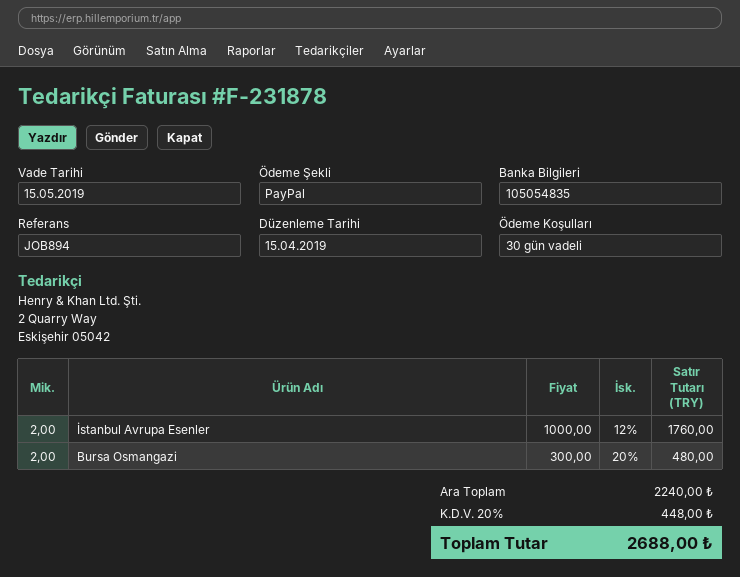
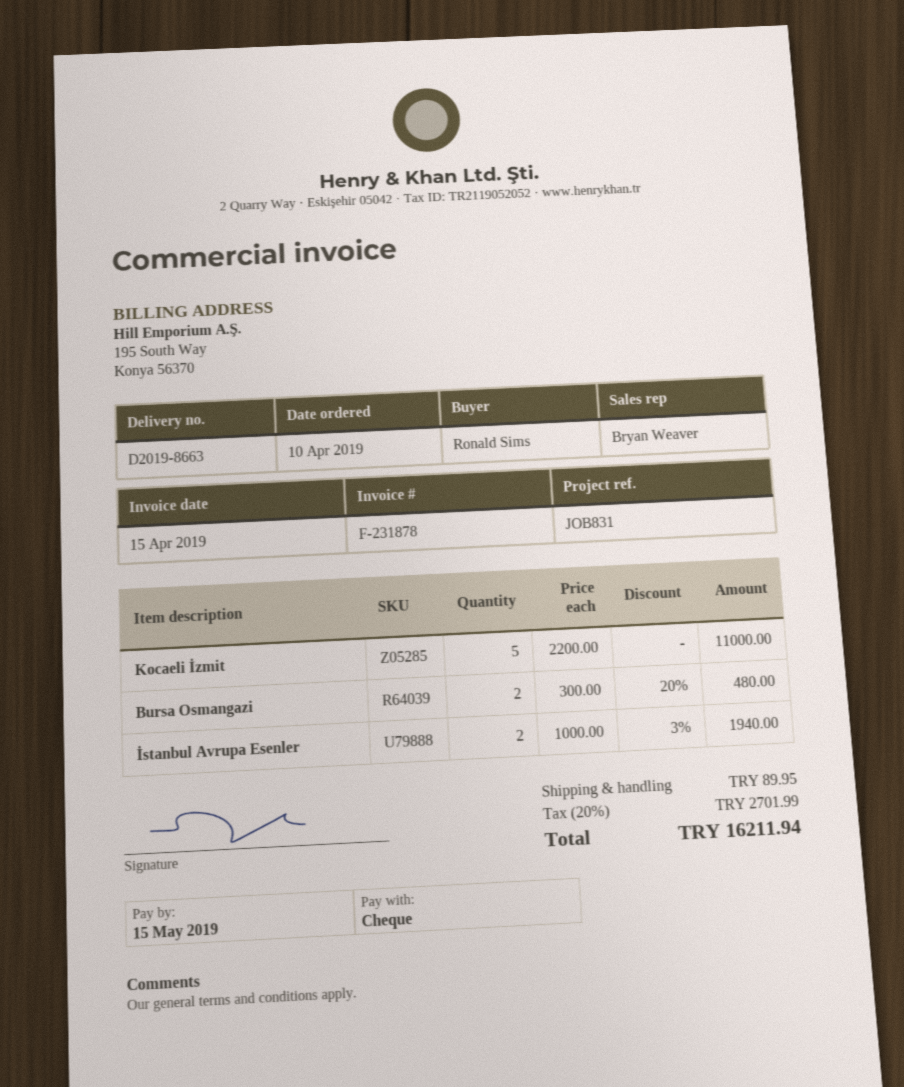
reference: JOB894 -> JOB831
payment method: PayPal -> cheque
İstanbul Avrupa Esenler: 2 x 1000.00 - 12% = 1760.00 -> 2 x 1000.00 - 3% = 1940.00
Kocaeli İzmit: none -> 5 x 2200.00 = 11000.00
shipping: none -> 89.95
tax: 20% = 448.00 -> 20% = 2701.99
total: 2688.00 -> 16211.94

